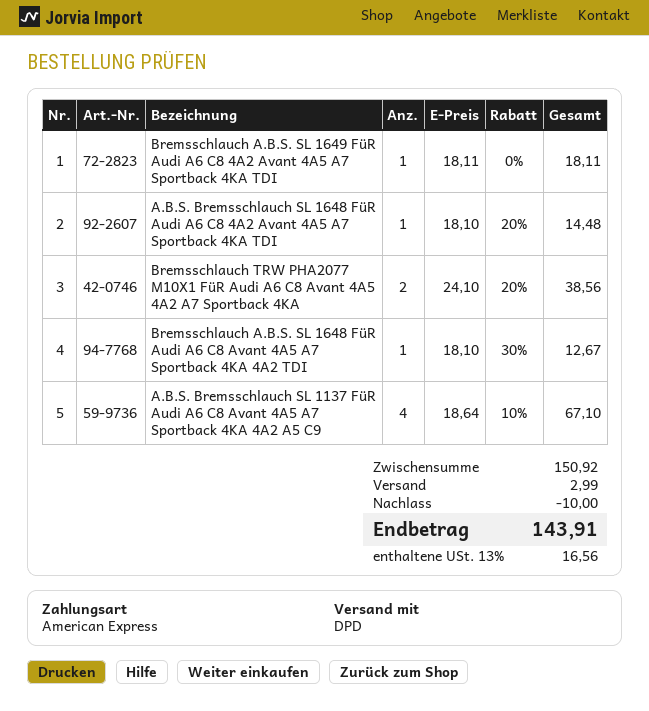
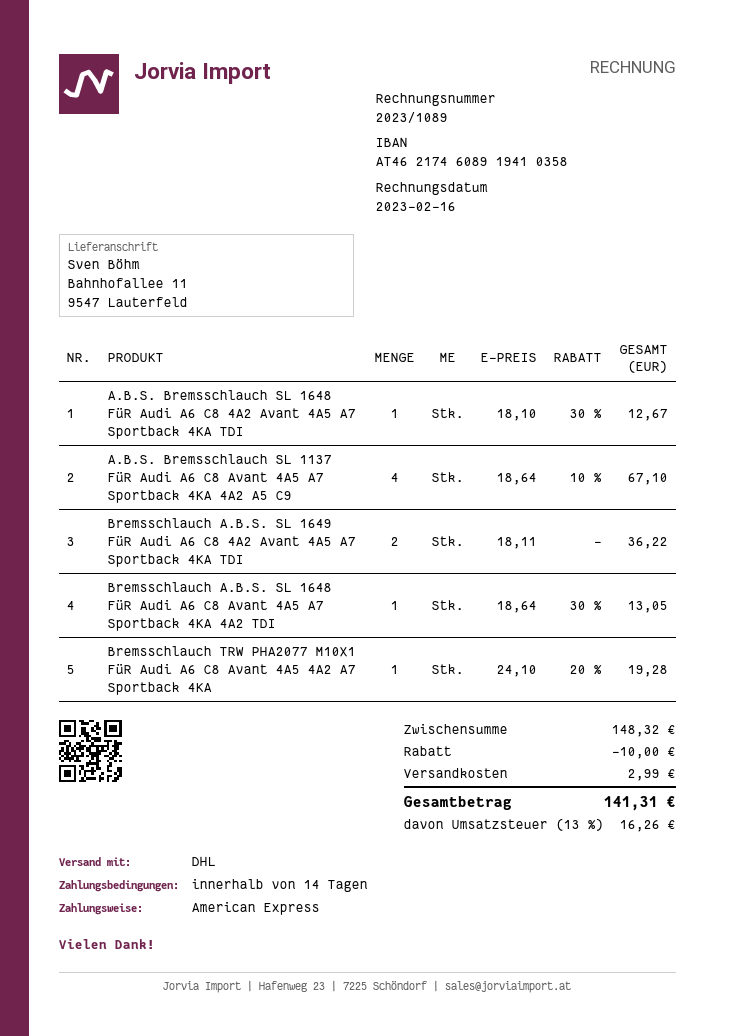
shipping method: DPD -> DHL
Bremsschlauch A.B.S. SL 1649 FüR Audi A6 C8 4A2 Avant 4A5 A7 Sportback 4KA TDI: 1 x 18.11 = 18.11 -> 2 x 18.11 = 36.22
A.B.S. Bremsschlauch SL 1648 FüR Audi A6 C8 4A2 Avant 4A5 A7 Sportback 4KA TDI: 1 x 18.10 - 20% = 14.48 -> 1 x 18.10 - 30% = 12.67
Bremsschlauch TRW PHA2077 M10X1 FüR Audi A6 C8 Avant 4A5 4A2 A7 Sportback 4KA: 2 x 24.10 - 20% = 38.56 -> 1 x 24.10 - 20% = 19.28
Bremsschlauch A.B.S. SL 1648 FüR Audi A6 C8 Avant 4A5 A7 Sportback 4KA 4A2 TDI: 1 x 18.10 - 30% = 12.67 -> 1 x 18.64 - 30% = 13.05
subtotal: 150.92 -> 148.32
tax: 13% = 16.56 -> 13% = 16.26
total: 143.91 -> 141.31

